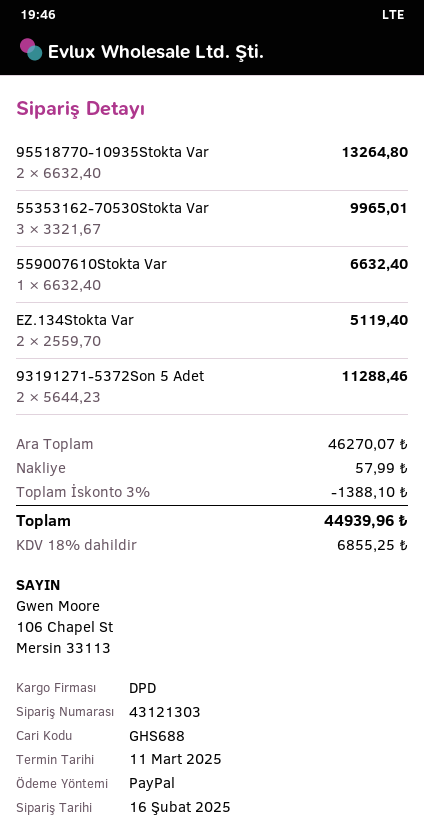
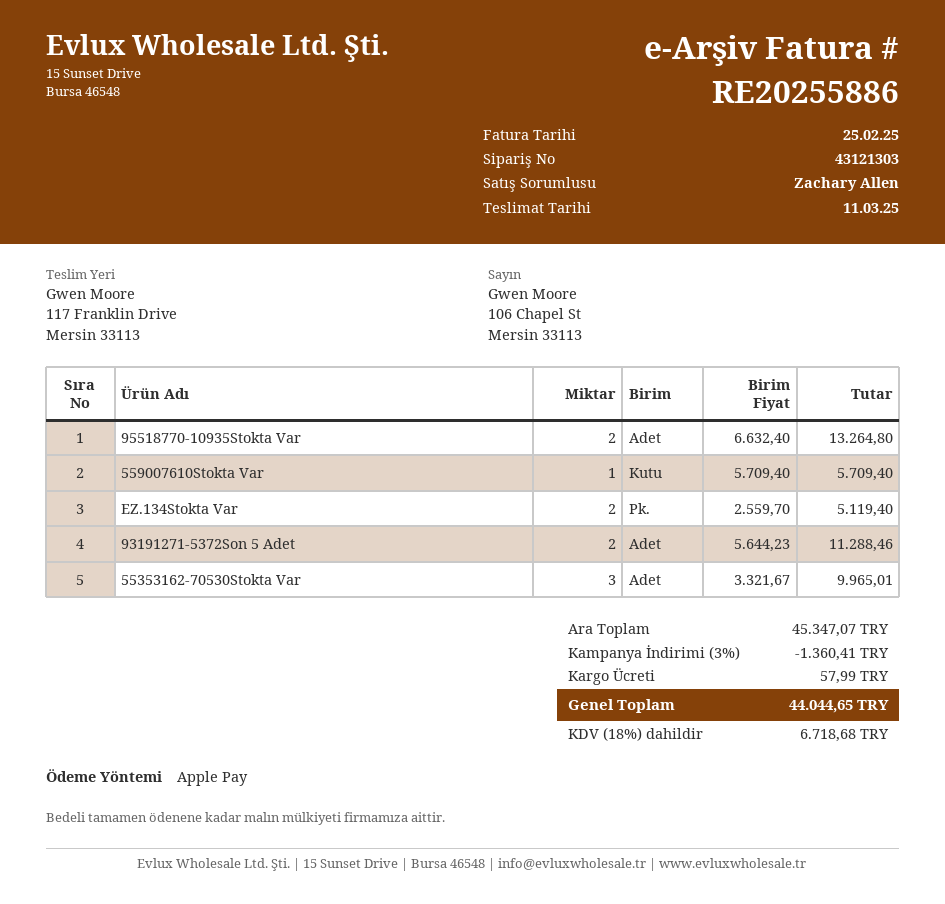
payment method: PayPal -> Apple Pay
559007610Stokta Var: 1 x 6632.40 = 6632.40 -> 1 x 5709.40 = 5709.40
subtotal: 46270.07 -> 45347.07
discount: 3% = 1388.10 -> 3% = 1360.41
tax: 18% = 6855.25 -> 18% = 6718.68
total: 44939.96 -> 44044.65

